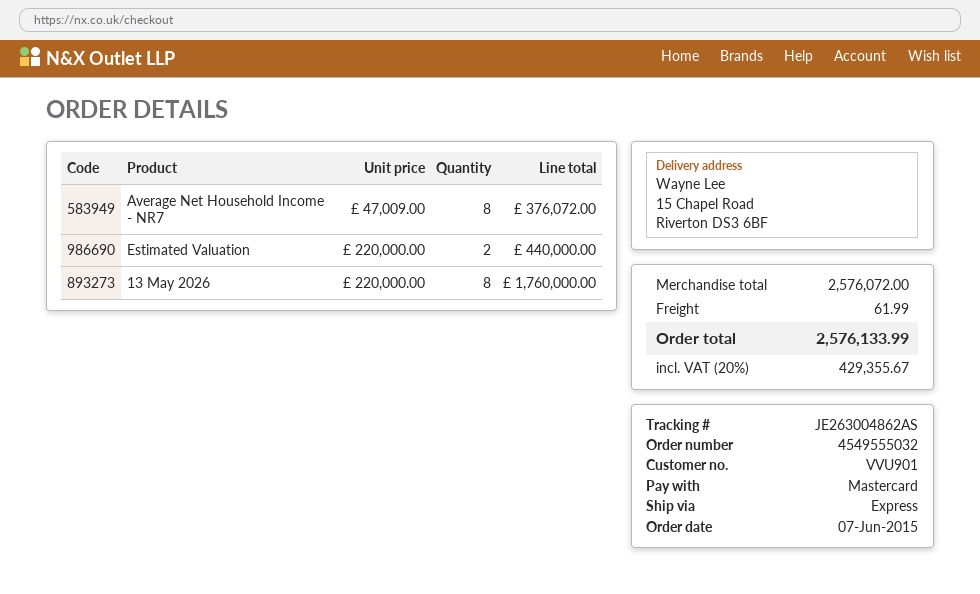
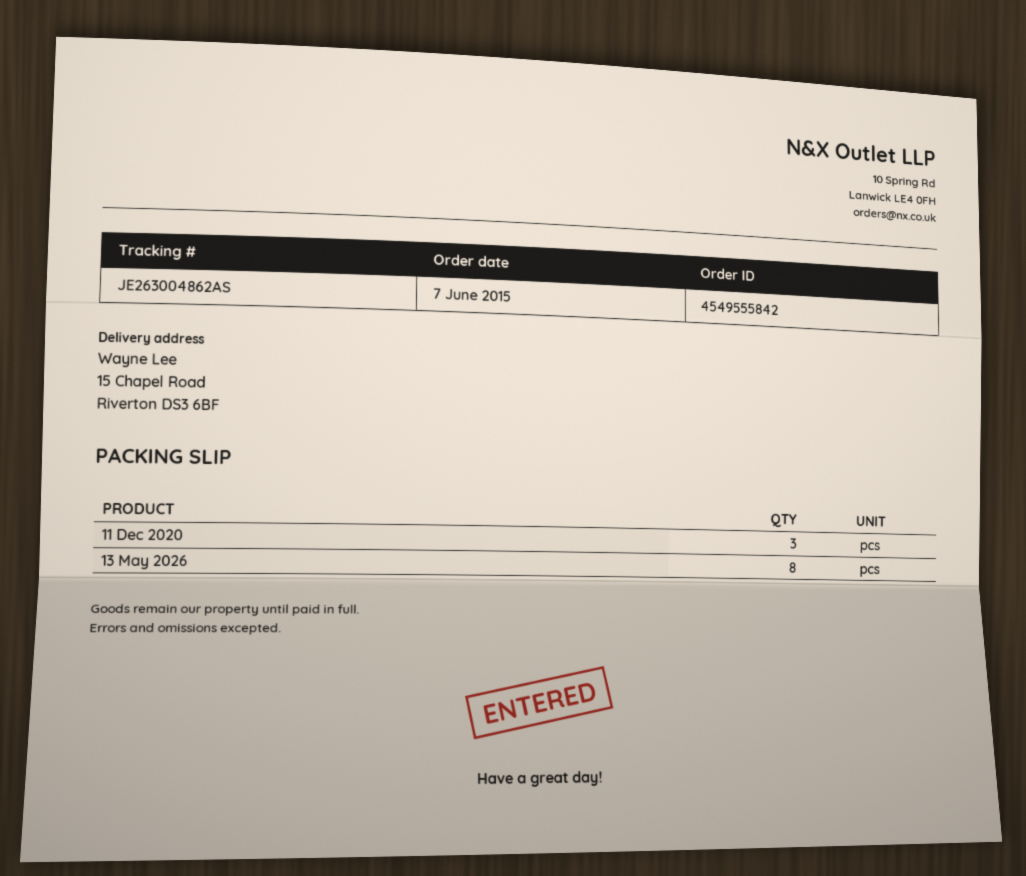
order number: 4549555032 -> 4549555842
Average Net Household Income - NR7: 8 -> none
Estimated Valuation: 2 -> none
11 Dec 2020: none -> 3

